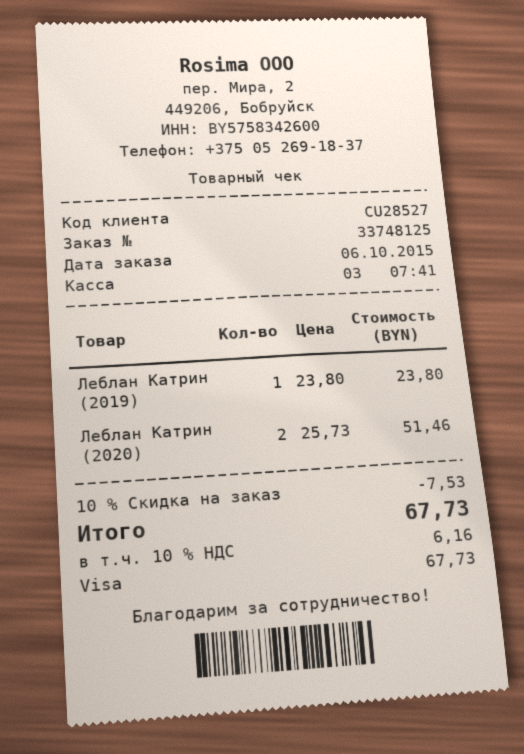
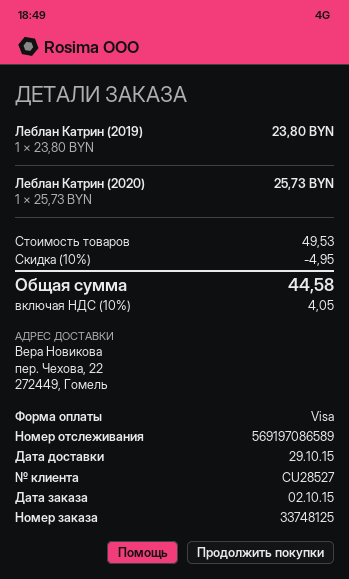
order date: 2015-10-06 -> 2015-10-02
Леблан Катрин (2020): 2 x 25.73 = 51.46 -> 1 x 25.73 = 25.73
discount: 10% = 7.53 -> 10% = 4.95
tax: 10% = 6.16 -> 10% = 4.05
total: 67.73 -> 44.58

